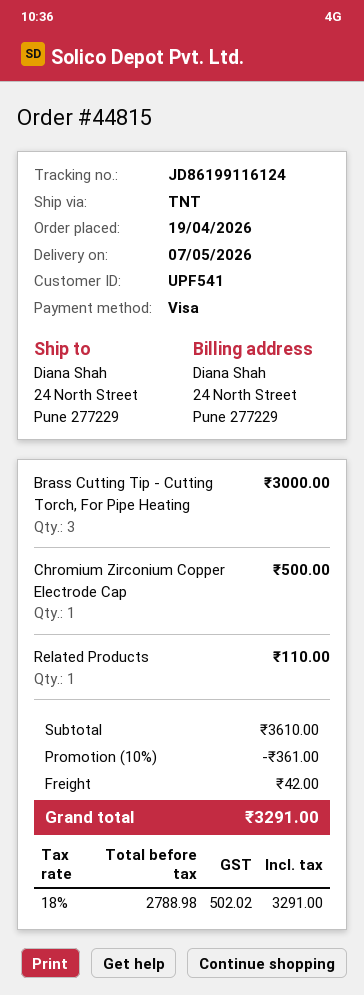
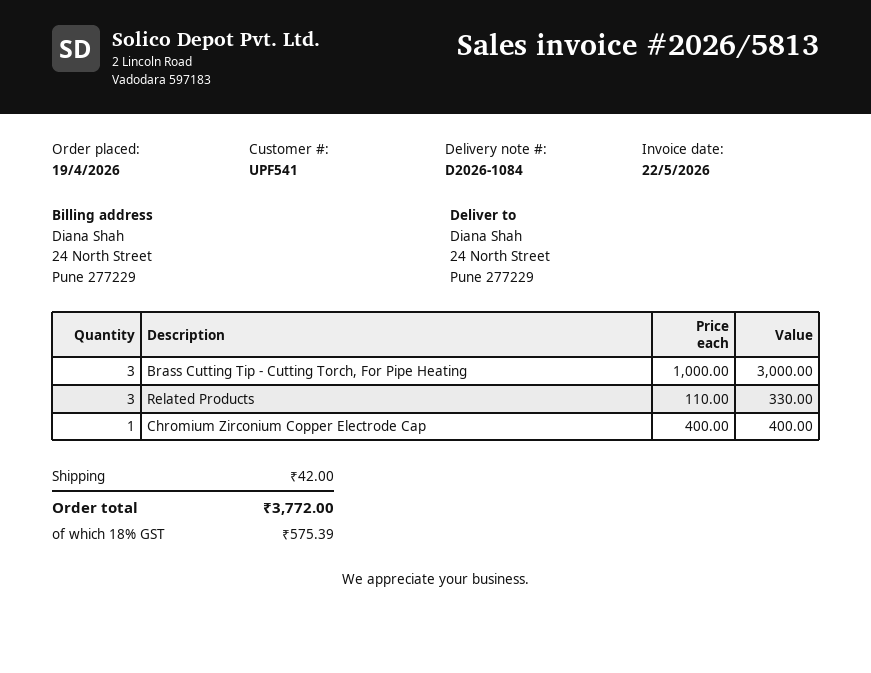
Chromium Zirconium Copper Electrode Cap: 1 for 500.00 -> 1 for 400.00
Related Products: 1 for 110.00 -> 3 for 330.00
discount: 10% = 361.00 -> none
tax: 18% = 502.02 -> 18% = 575.39
total: 3291.00 -> 3772.00

